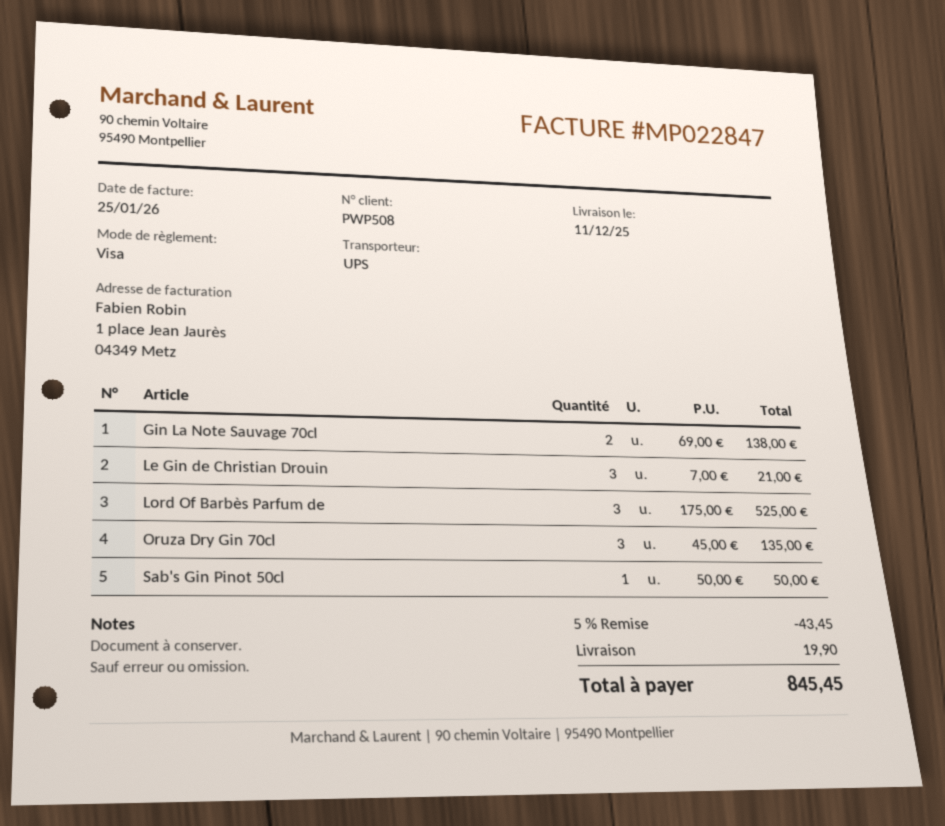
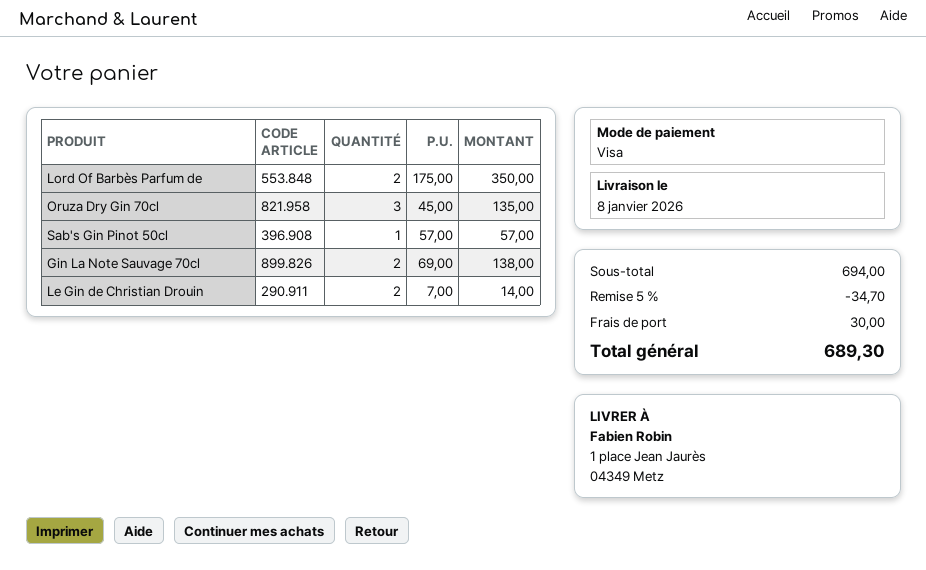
delivery date: 2025-12-11 -> 2026-01-08
Le Gin de Christian Drouin: 3 x 7.00 = 21.00 -> 2 x 7.00 = 14.00
Lord Of Barbès Parfum de: 3 x 175.00 = 525.00 -> 2 x 175.00 = 350.00
Sab's Gin Pinot 50cl: 1 x 50.00 = 50.00 -> 1 x 57.00 = 57.00
discount: 5% = 43.45 -> 5% = 34.70
shipping: 19.90 -> 30.00
total: 845.45 -> 689.30

